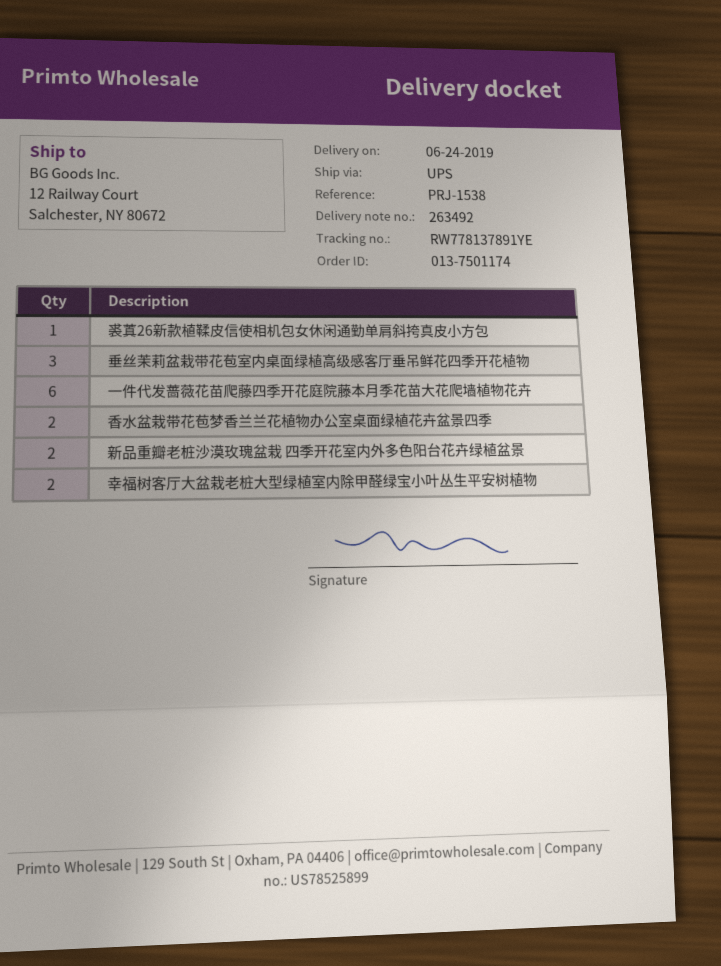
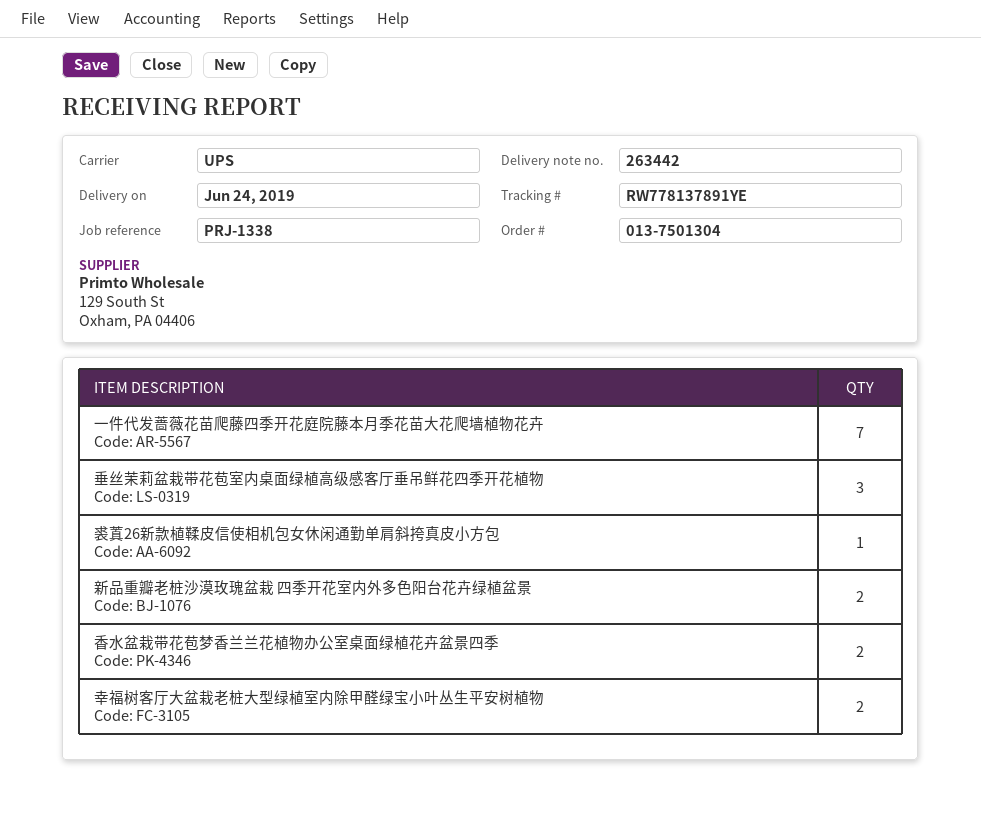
order number: 013-7501174 -> 013-7501304
delivery note number: 263492 -> 263442
reference: PRJ-1538 -> PRJ-1338
一件代发蔷薇花苗爬藤四季开花庭院藤本月季花苗大花爬墙植物花卉: 6 -> 7

